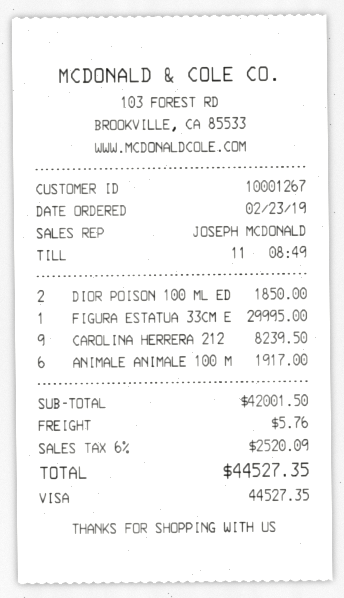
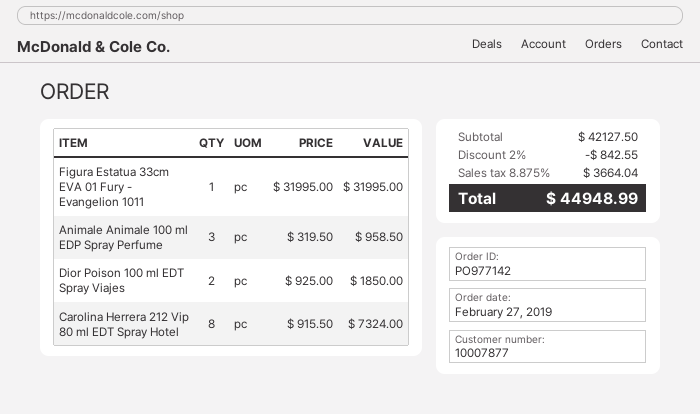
order date: 2019-02-23 -> 2019-02-27
customer number: 10001267 -> 10007877
FIGURA ESTATUA 33CM E: 1 for 29995.00 -> 1 for 31995.00
CAROLINA HERRERA 212: 9 for 8239.50 -> 8 for 7324.00
ANIMALE ANIMALE 100 M: 6 for 1917.00 -> 3 for 958.50
subtotal: 42001.50 -> 42127.50
discount: none -> 2% = 842.55
shipping: 5.76 -> none
tax: 6% = 2520.09 -> 8.875% = 3664.04
total: 44527.35 -> 44948.99

